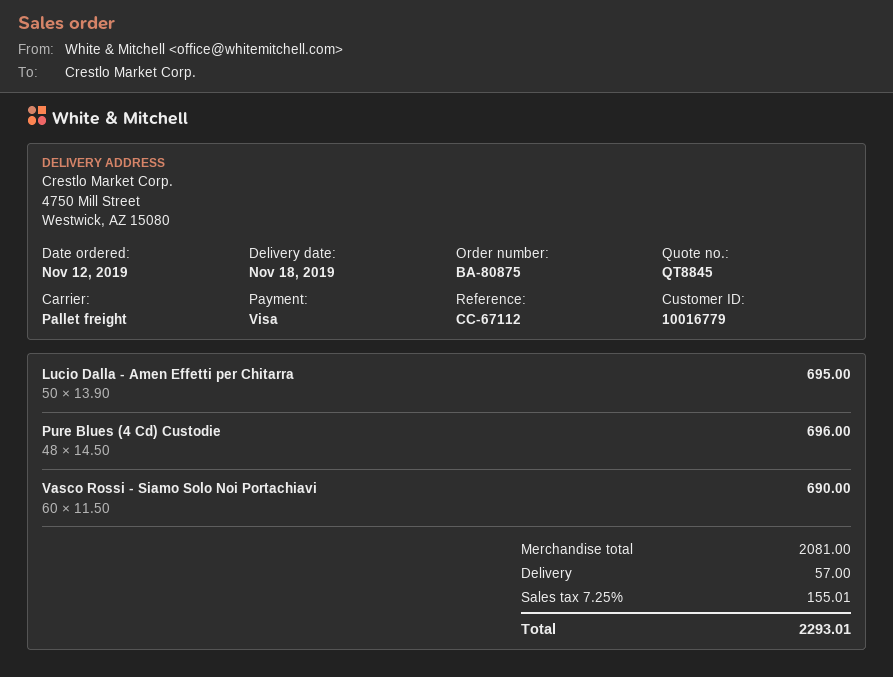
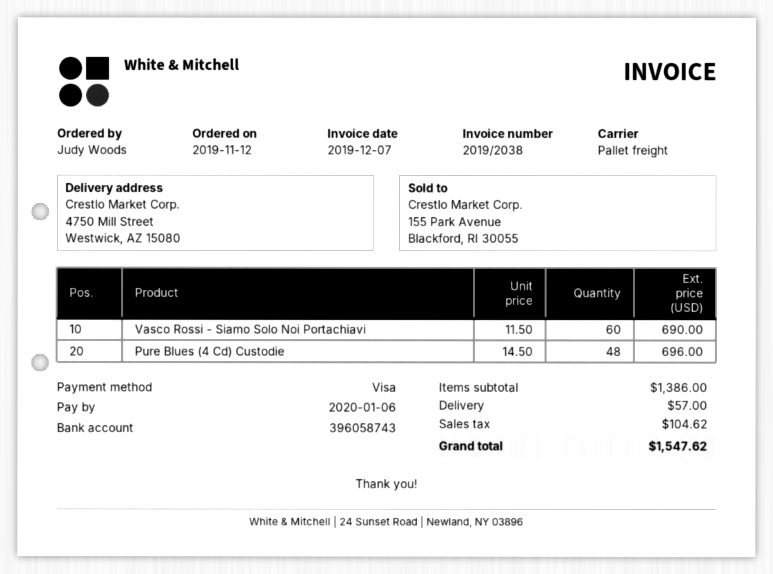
Lucio Dalla - Amen Effetti per Chitarra: 50 x 13.90 = 695.00 -> none
subtotal: 2081.00 -> 1386.00
tax: 155.01 -> 104.62
total: 2293.01 -> 1547.62

